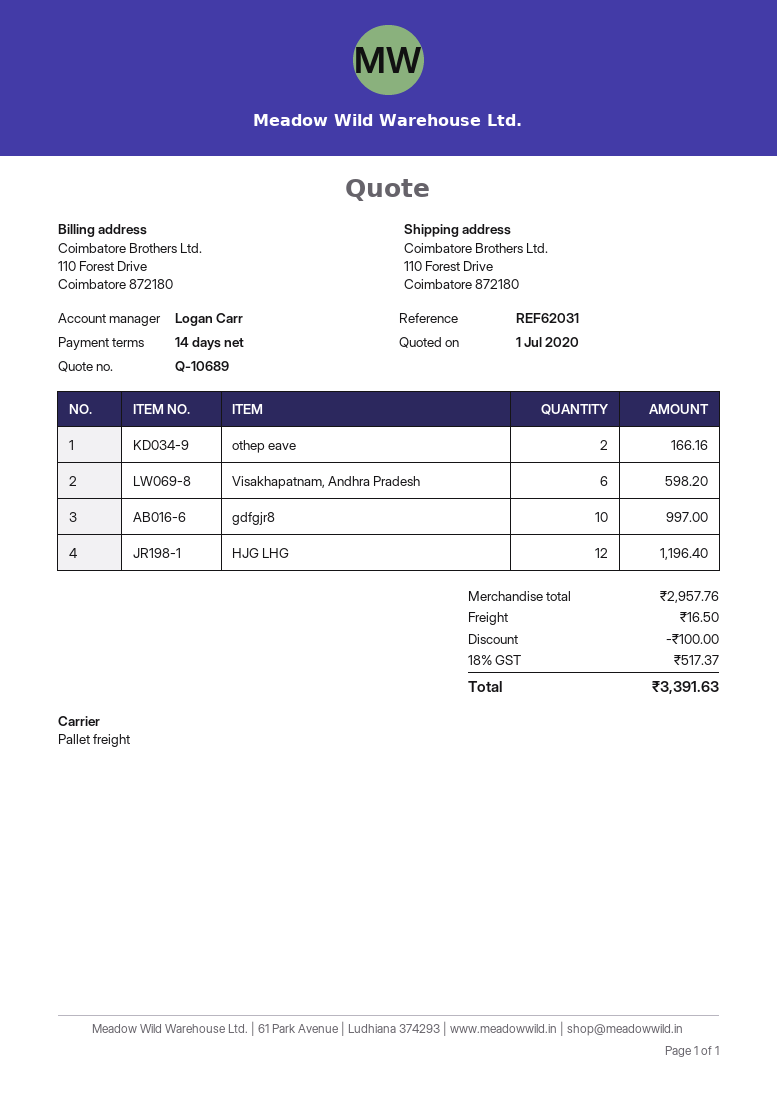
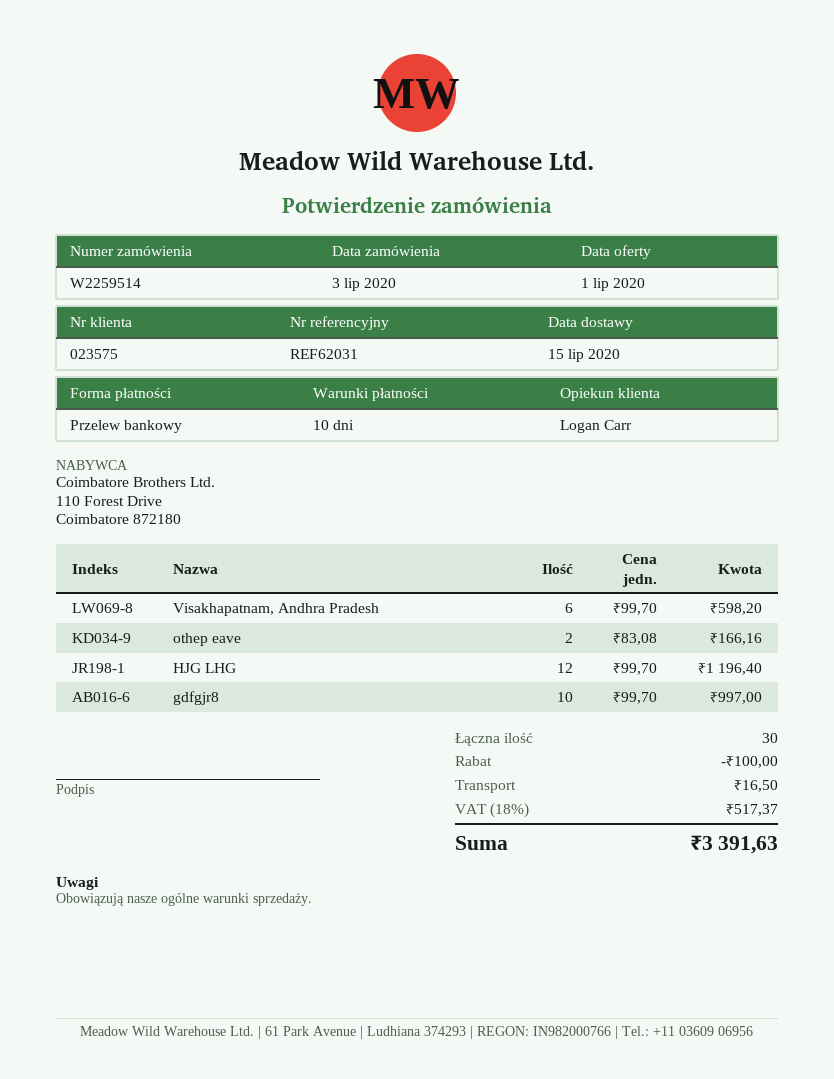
payment terms: 14 days -> 10 days

